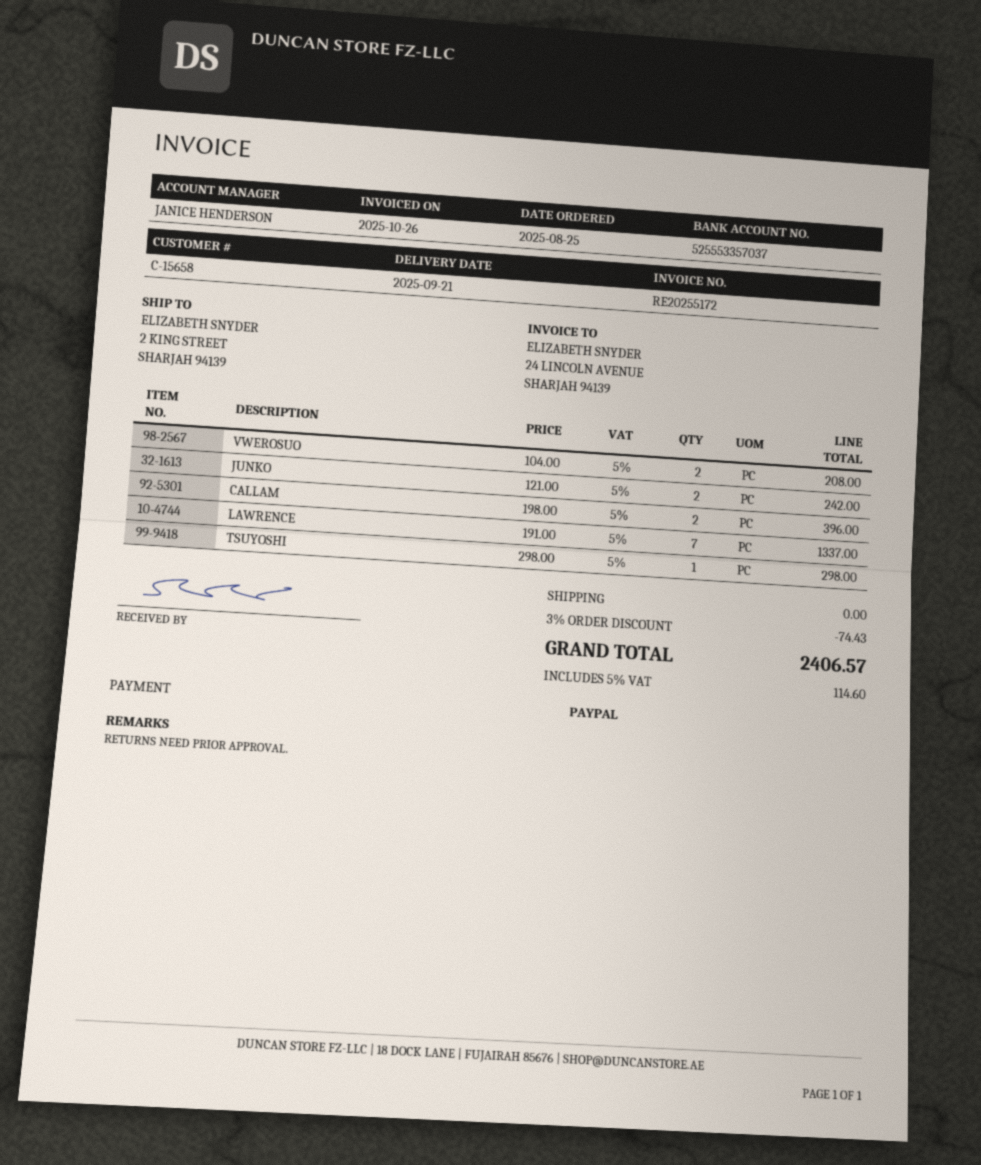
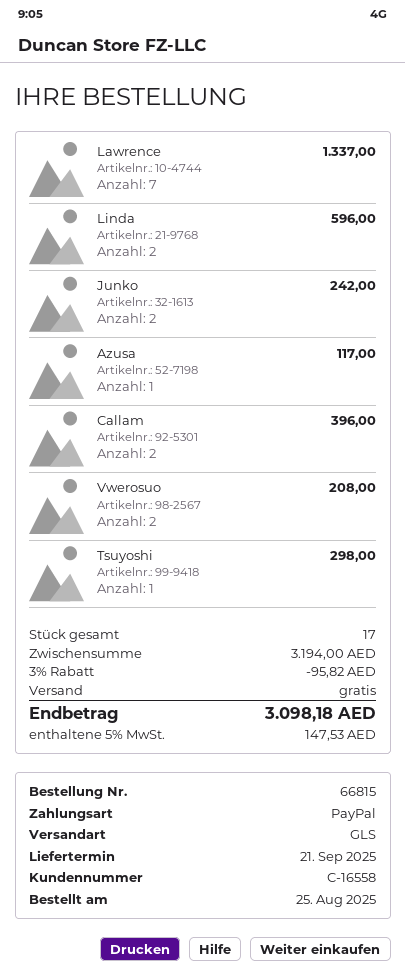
customer number: C-15658 -> C-16558
Linda: none -> 2 for 596.00
Azusa: none -> 1 for 117.00
discount: 3% = 74.43 -> 3% = 95.82
tax: 5% = 114.60 -> 5% = 147.53
total: 2406.57 -> 3098.18

